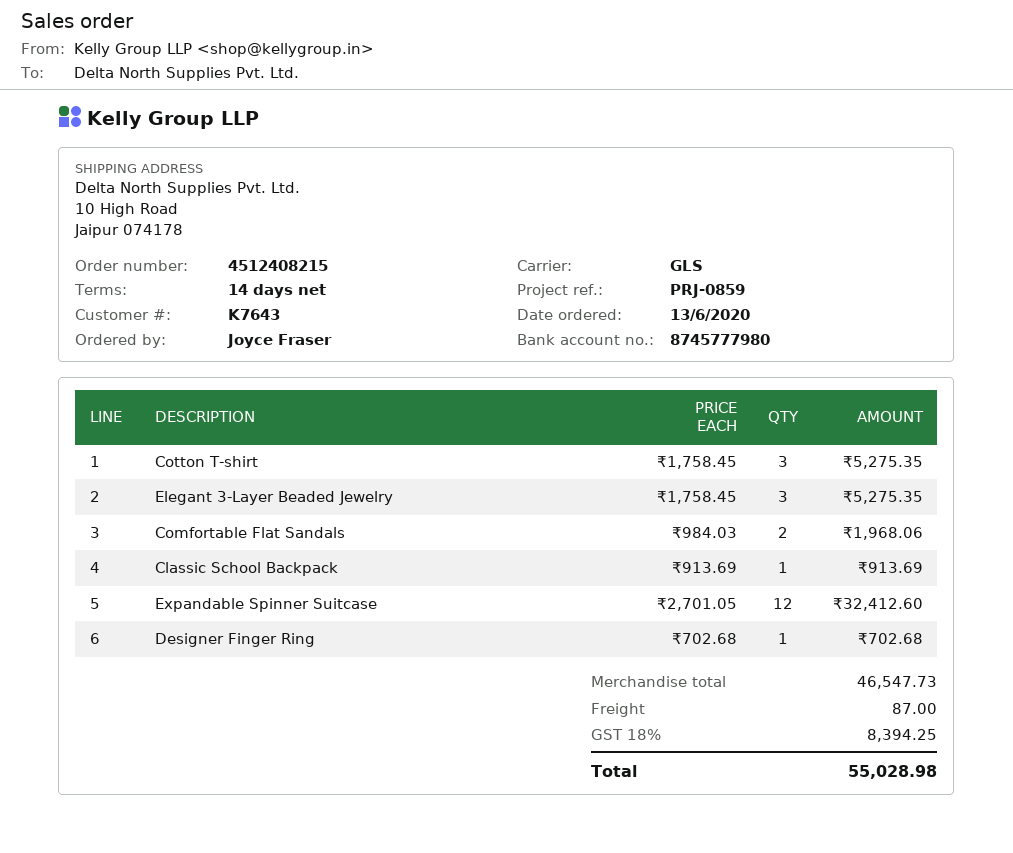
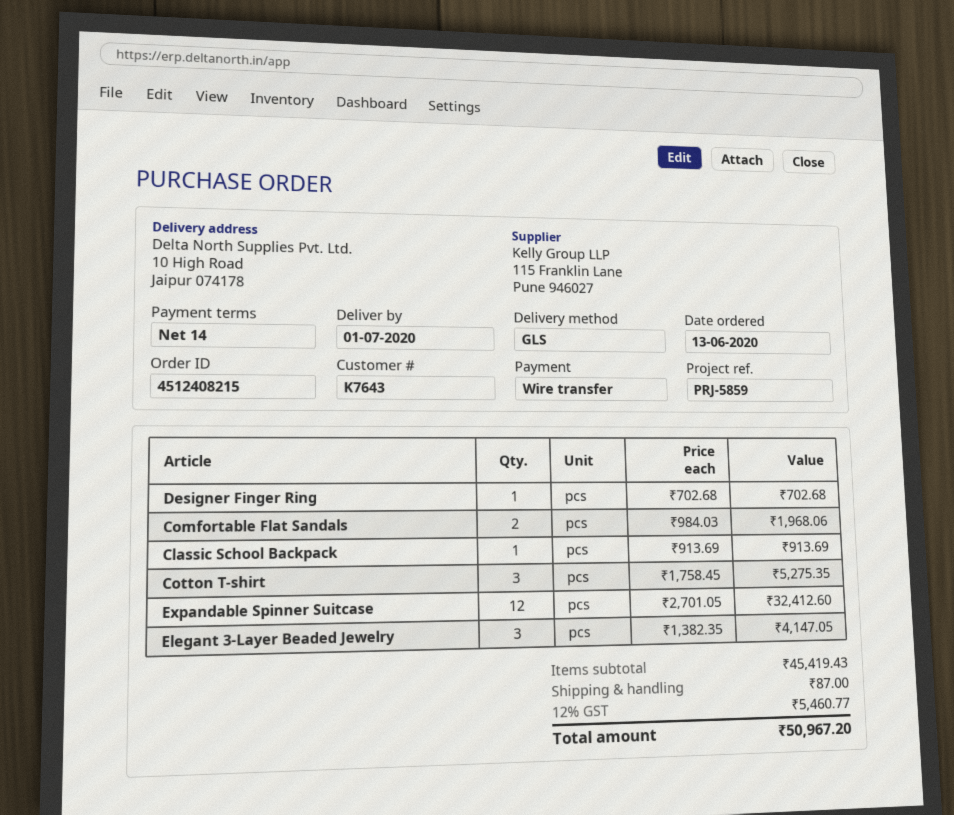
reference: PRJ-0859 -> PRJ-5859
Elegant 3-Layer Beaded Jewelry: 3 x 1758.45 = 5275.35 -> 3 x 1382.35 = 4147.05
subtotal: 46547.73 -> 45419.43
tax: 18% = 8394.25 -> 12% = 5460.77
total: 55028.98 -> 50967.20

